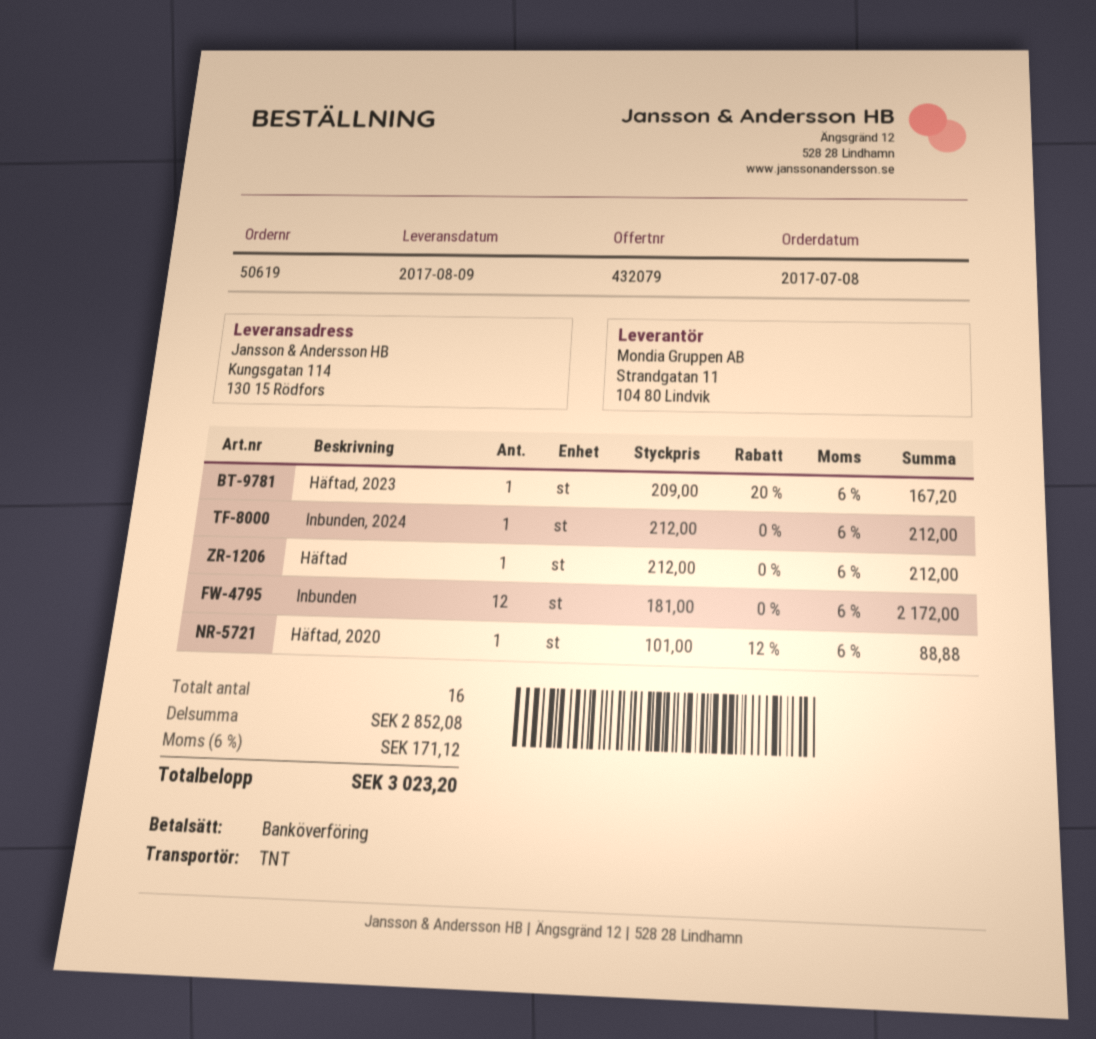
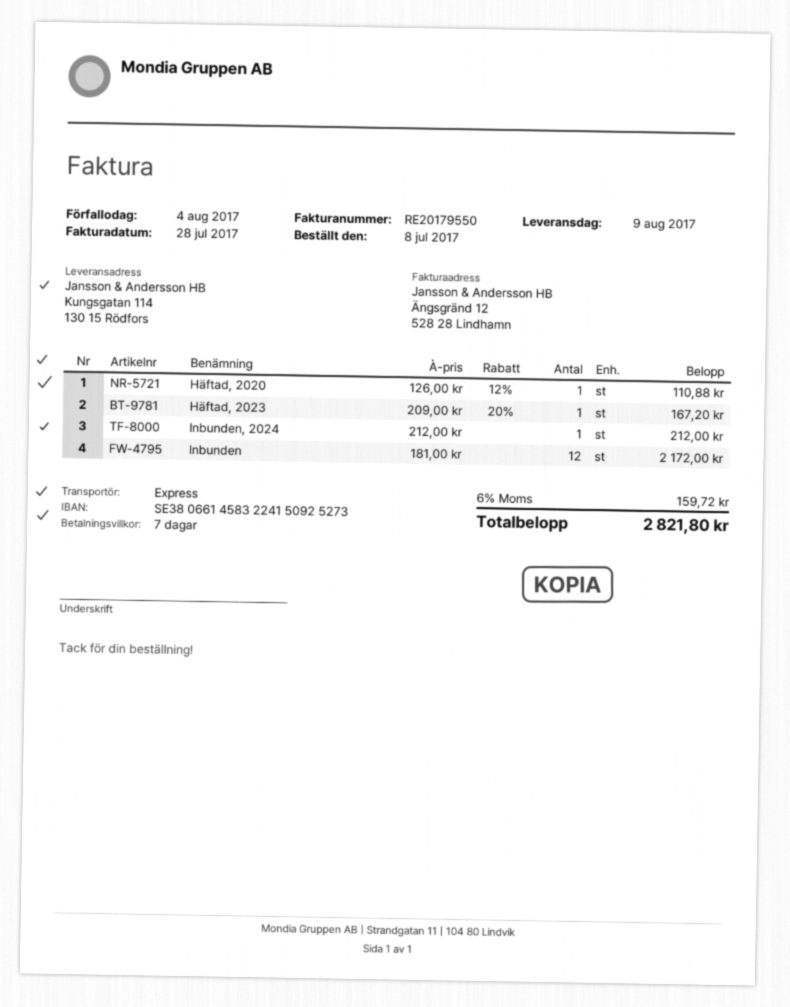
shipping method: TNT -> express
Häftad: 1 x 212.00 = 212.00 -> none
Häftad, 2020: 1 x 101.00 - 12% = 88.88 -> 1 x 126.00 - 12% = 110.88
tax: 6% = 171.12 -> 6% = 159.72
total: 3023.20 -> 2821.80

